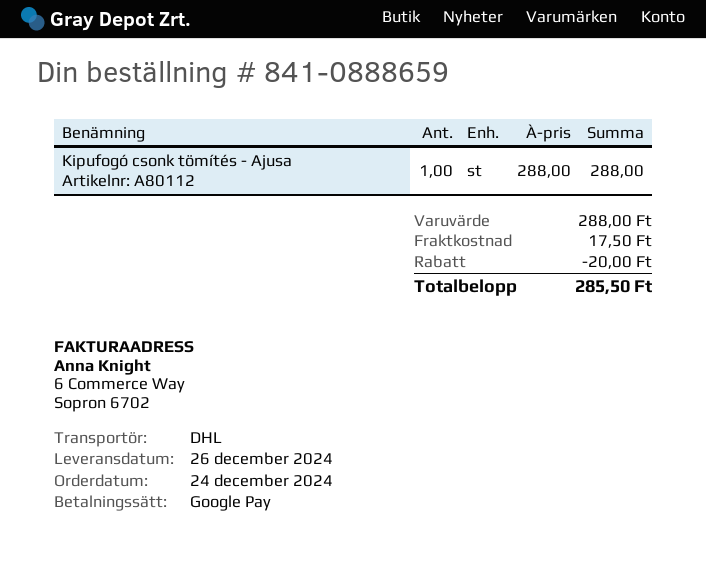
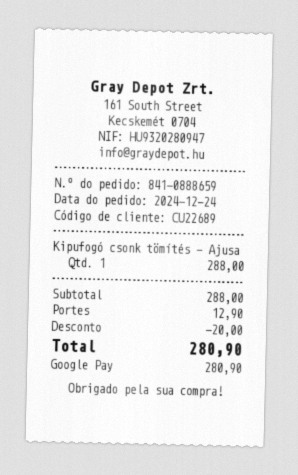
shipping: 17.50 -> 12.90
total: 285.50 -> 280.90

